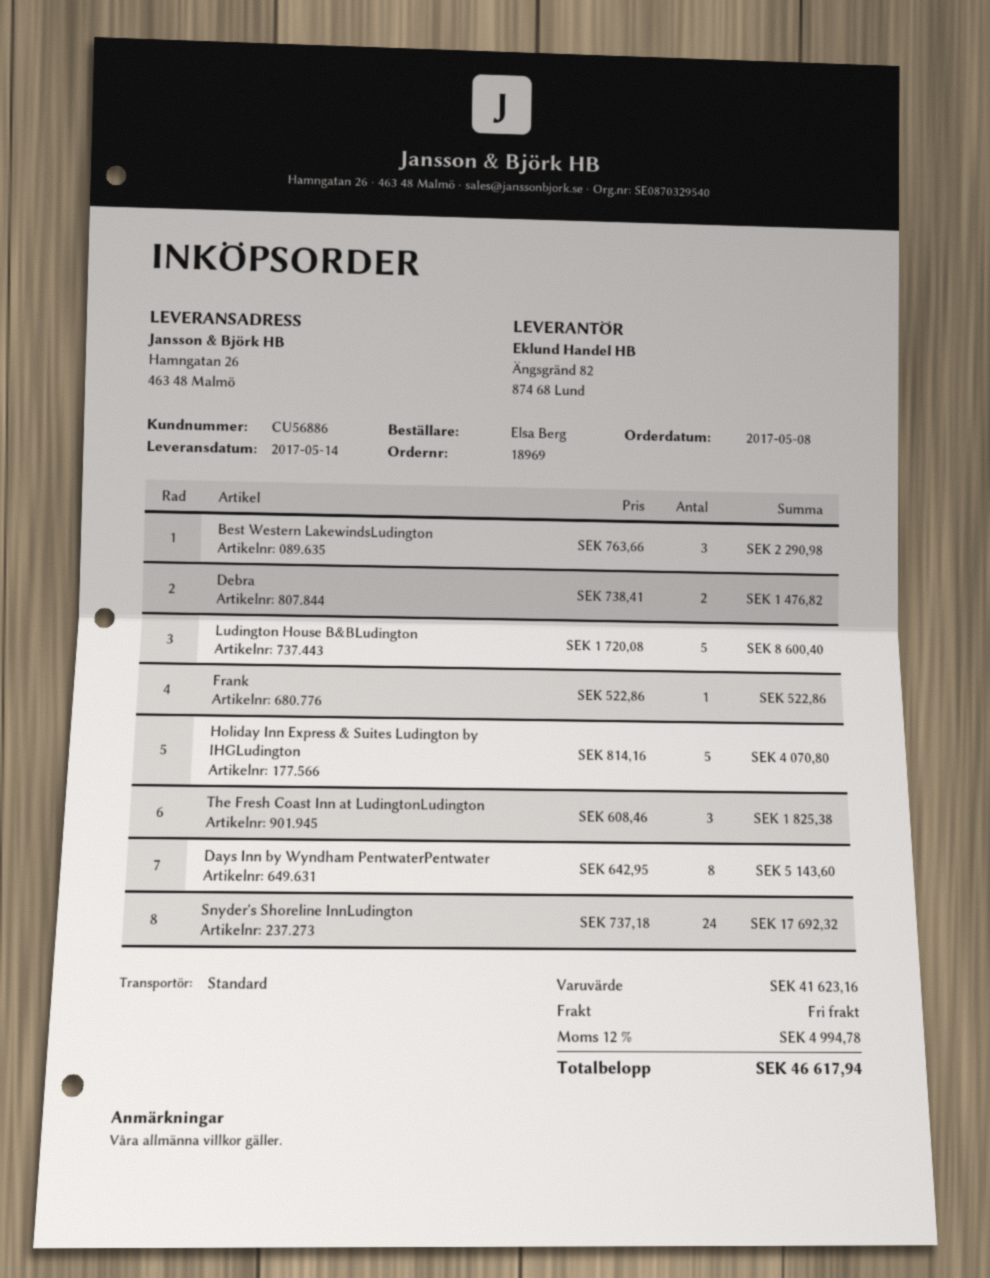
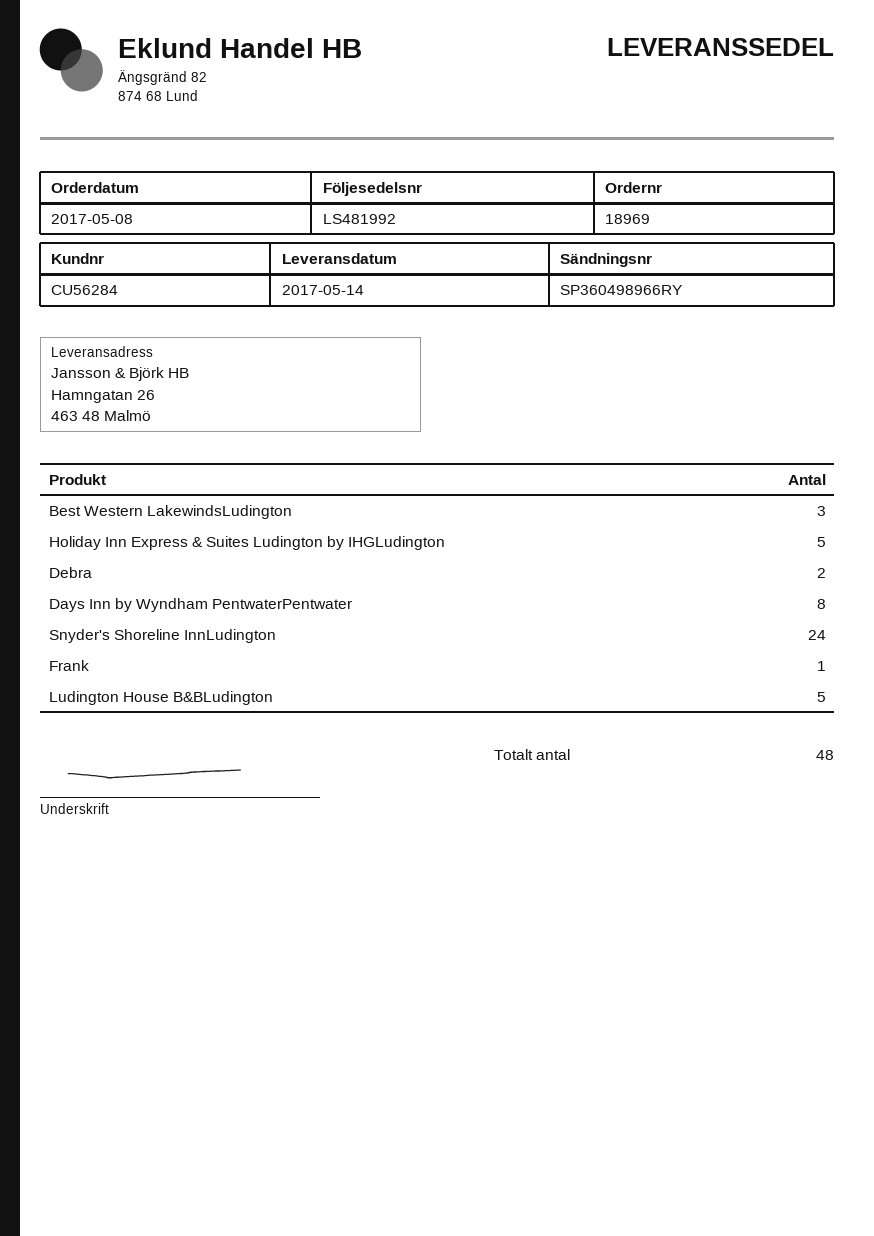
customer number: CU56886 -> CU56284
The Fresh Coast Inn at LudingtonLudington: 3 -> none

